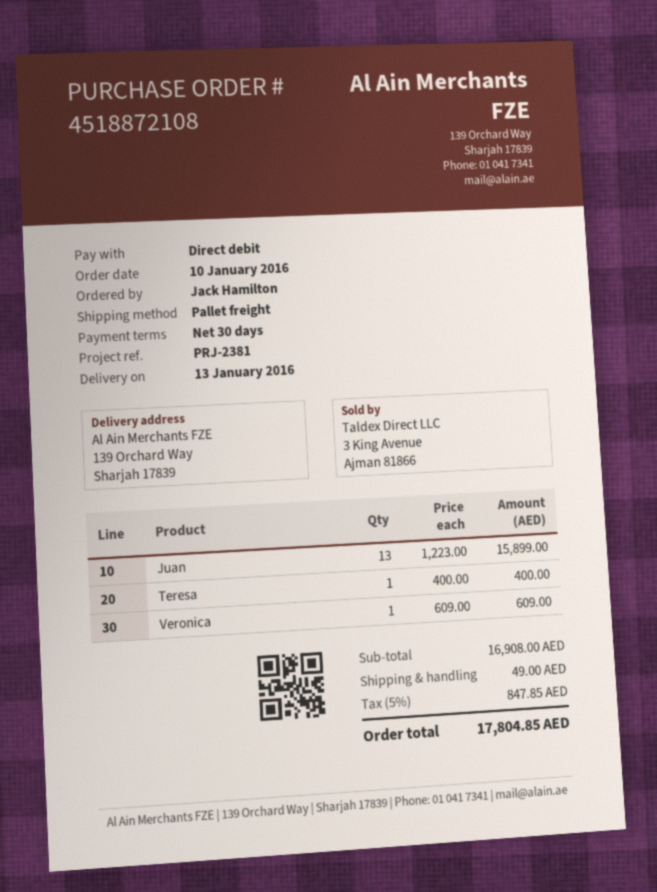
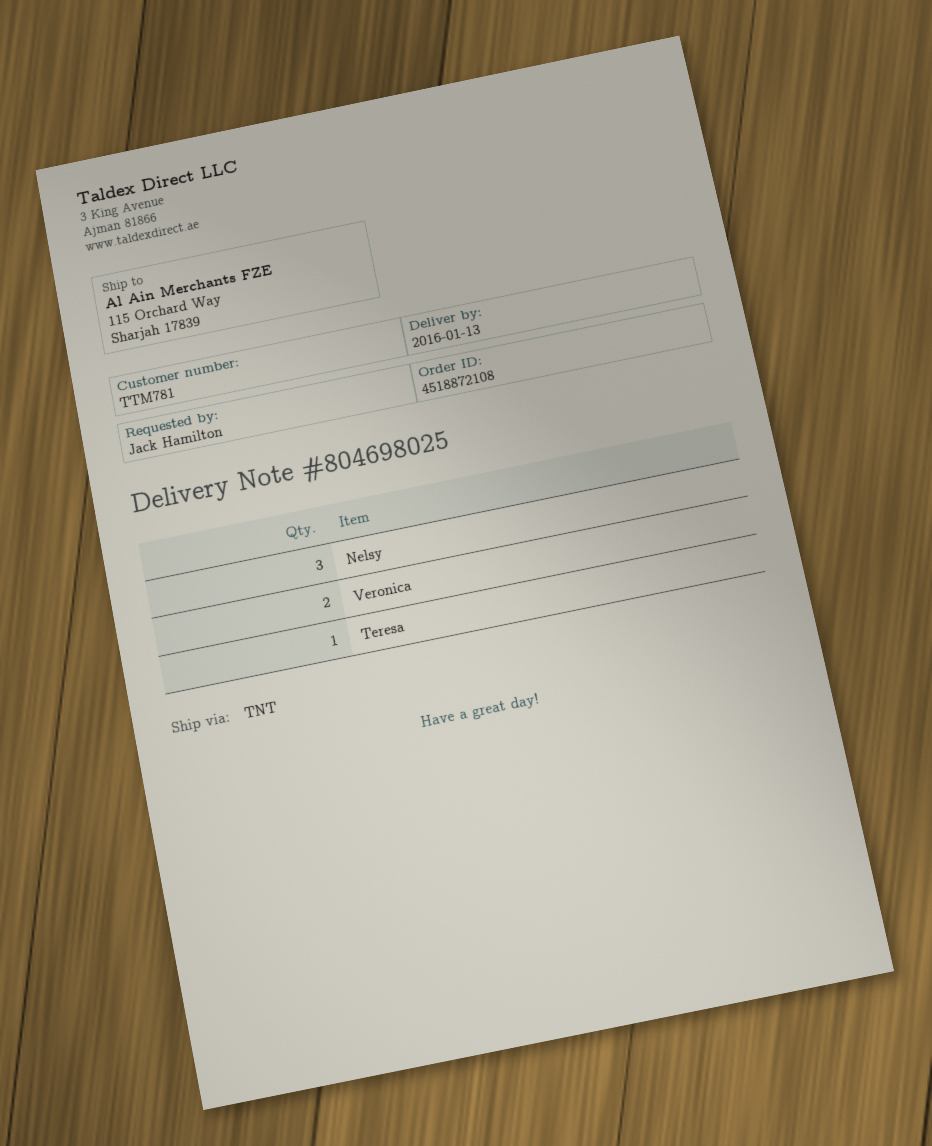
shipping method: pallet freight -> TNT
ship to: 139 Orchard Way, Sharjah 17839 -> 115 Orchard Way, Sharjah 17839
Juan: 13 -> none
Veronica: 1 -> 2
Nelsy: none -> 3

